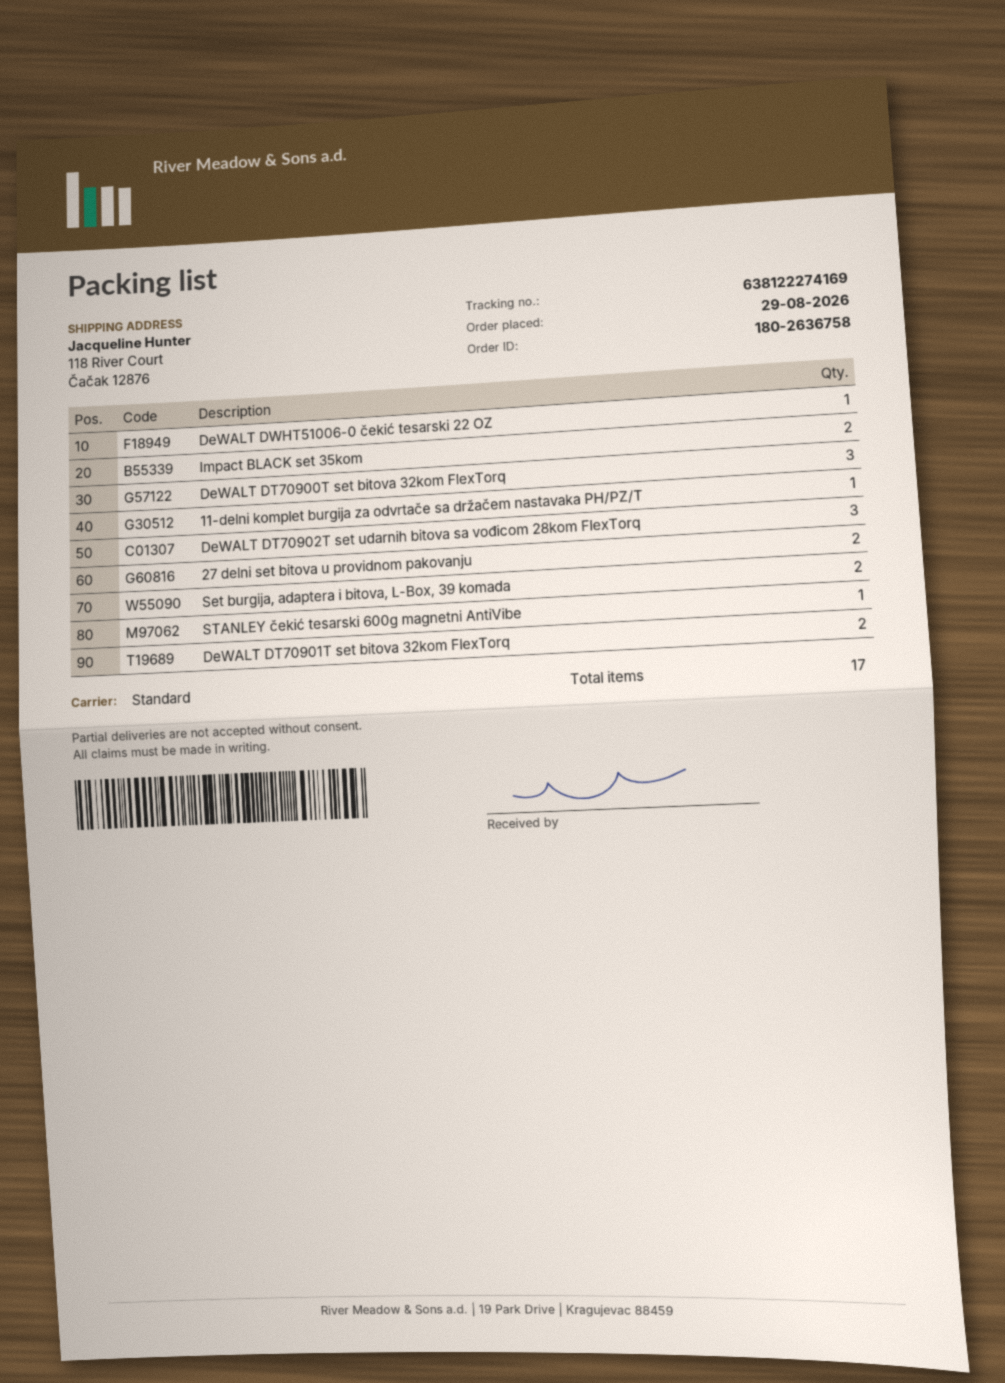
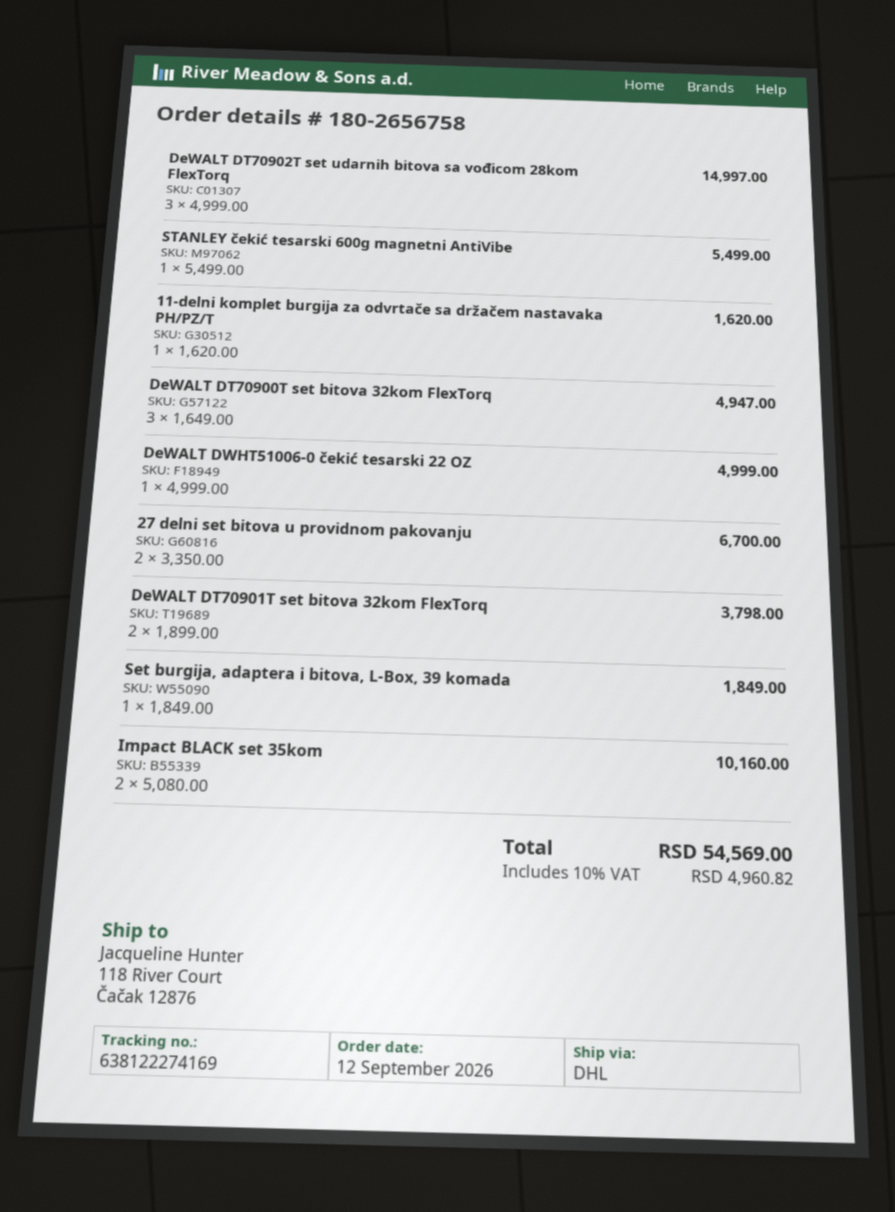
order number: 180-2636758 -> 180-2656758
order date: 2026-08-29 -> 2026-09-12
shipping method: standard -> DHL
Set burgija, adaptera i bitova, L-Box, 39 komada: 2 -> 1

